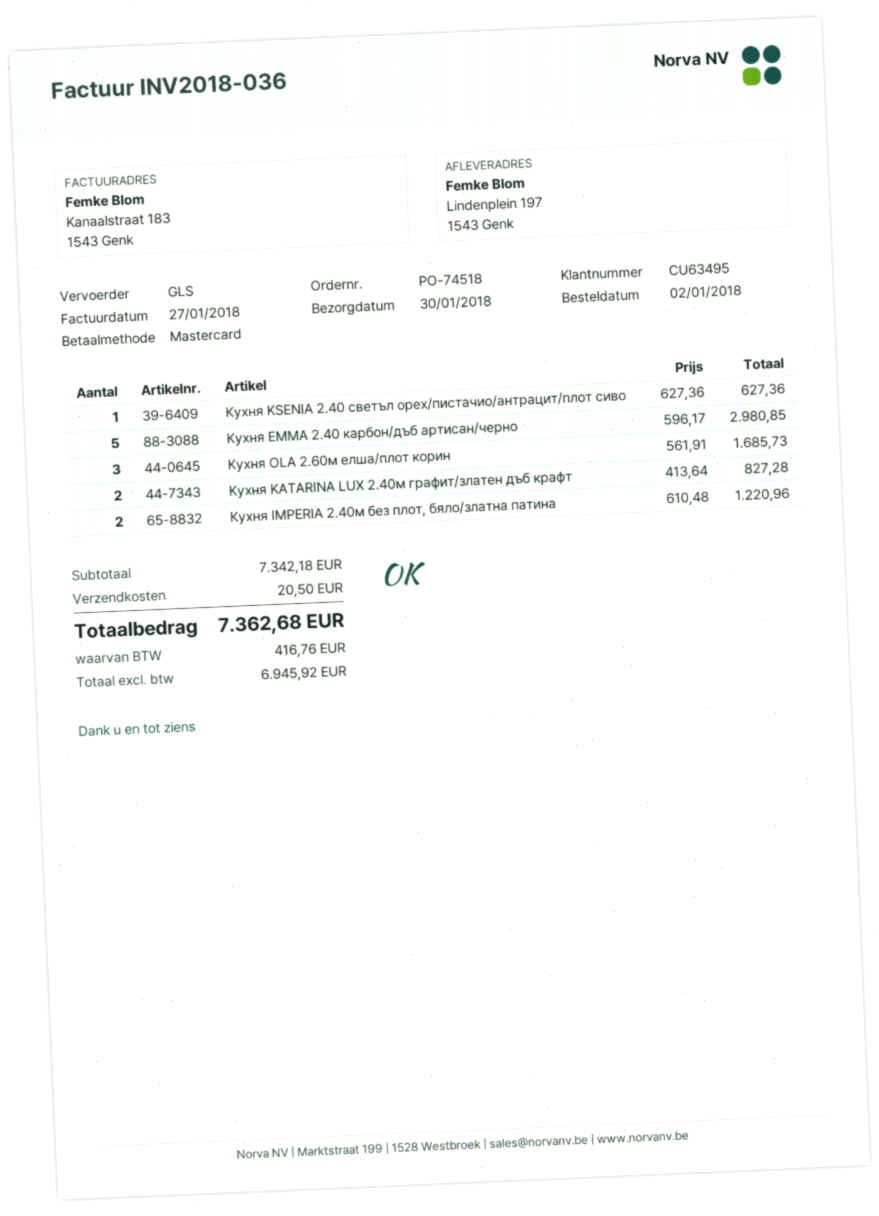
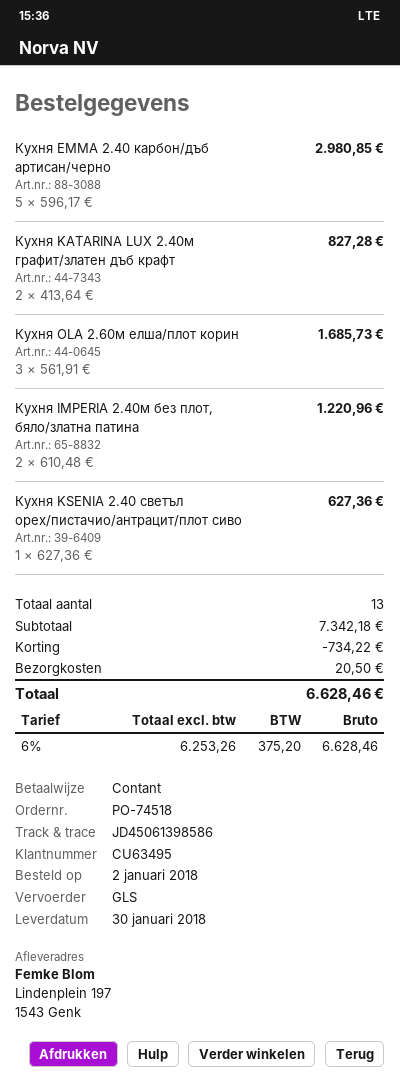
payment method: Mastercard -> cash
discount: none -> 734.22
net: 6945.92 -> 6253.26
tax: 416.76 -> 375.20
total: 7362.68 -> 6628.46

